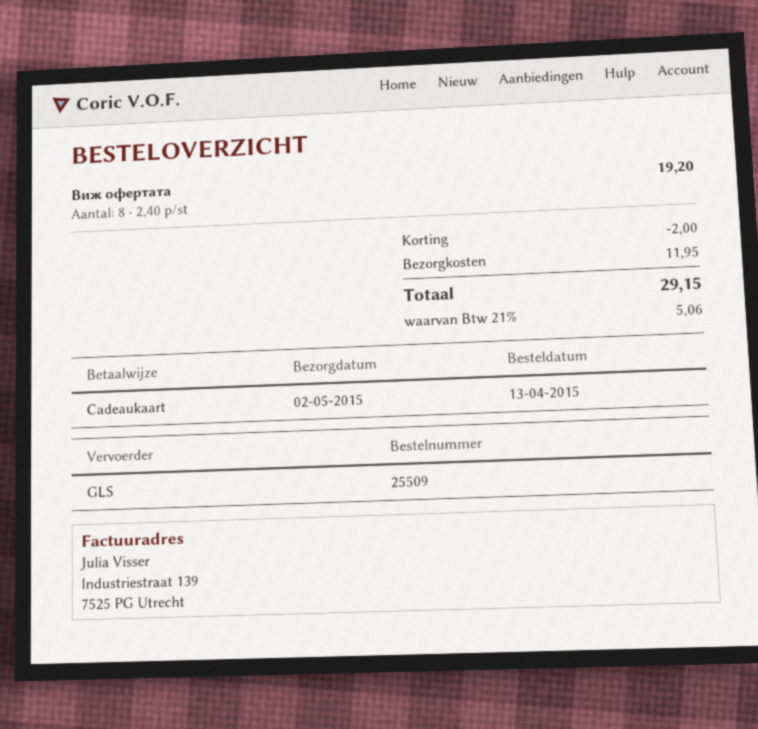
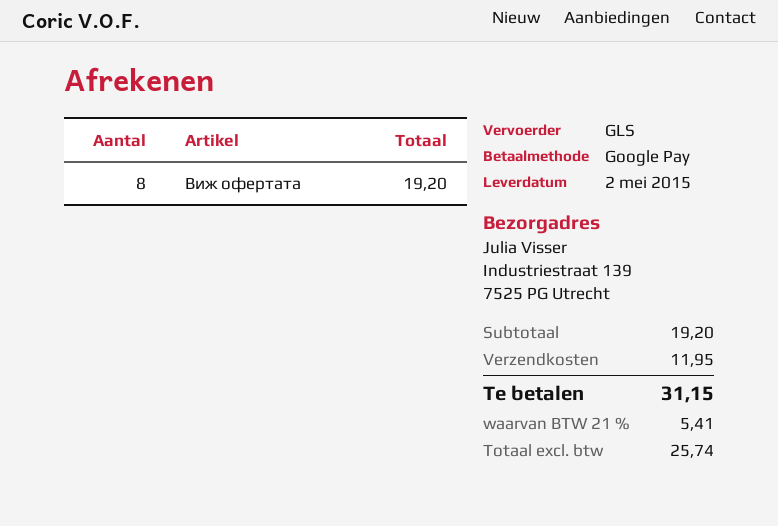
payment method: gift card -> Google Pay
discount: 2.00 -> none
tax: 21% = 5.06 -> 21% = 5.41
total: 29.15 -> 31.15

